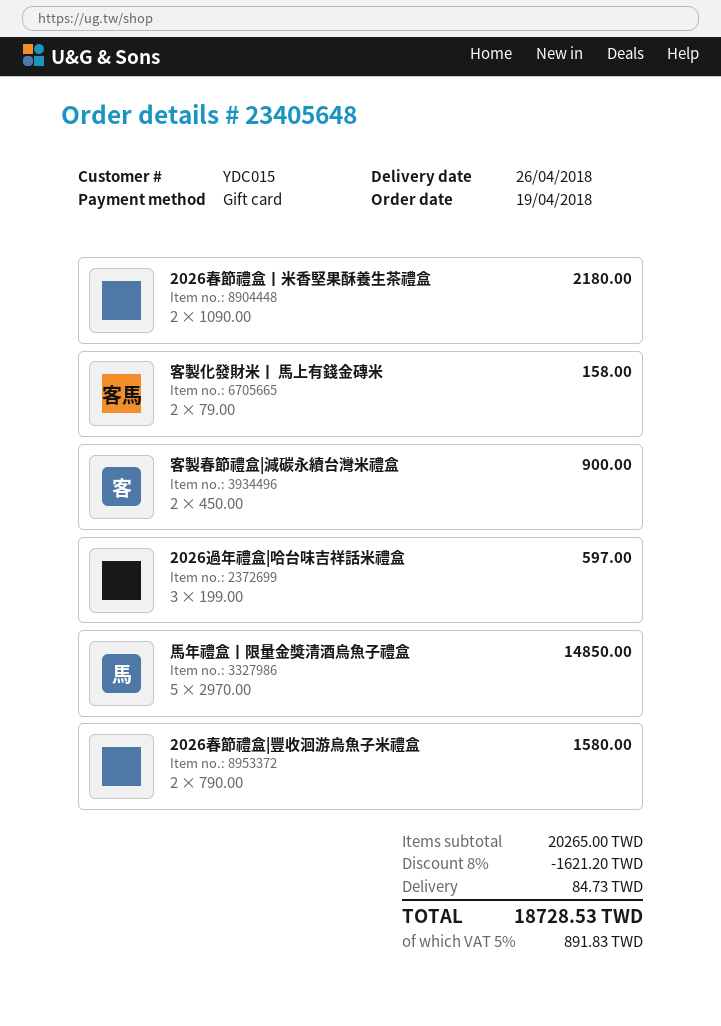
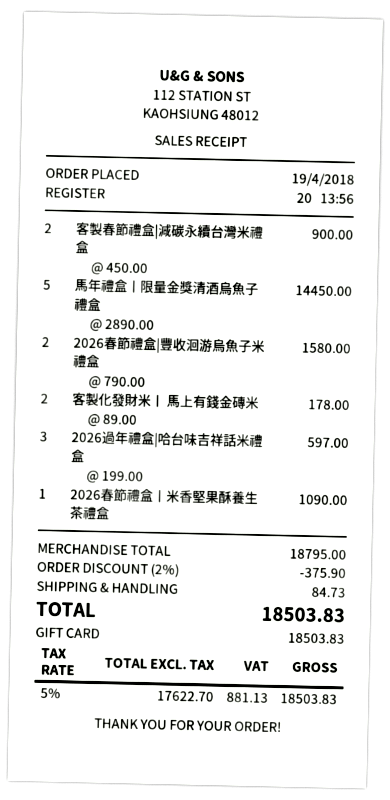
2026春節禮盒丨米香堅果酥養生茶禮盒: 2 x 1090.00 = 2180.00 -> 1 x 1090.00 = 1090.00
客製化發財米丨 馬上有錢金磚米: 2 x 79.00 = 158.00 -> 2 x 89.00 = 178.00
馬年禮盒丨限量金獎清酒烏魚子禮盒: 5 x 2970.00 = 14850.00 -> 5 x 2890.00 = 14450.00
subtotal: 20265.00 -> 18795.00
discount: 8% = 1621.20 -> 2% = 375.90
tax: 5% = 891.83 -> 5% = 881.13
total: 18728.53 -> 18503.83

